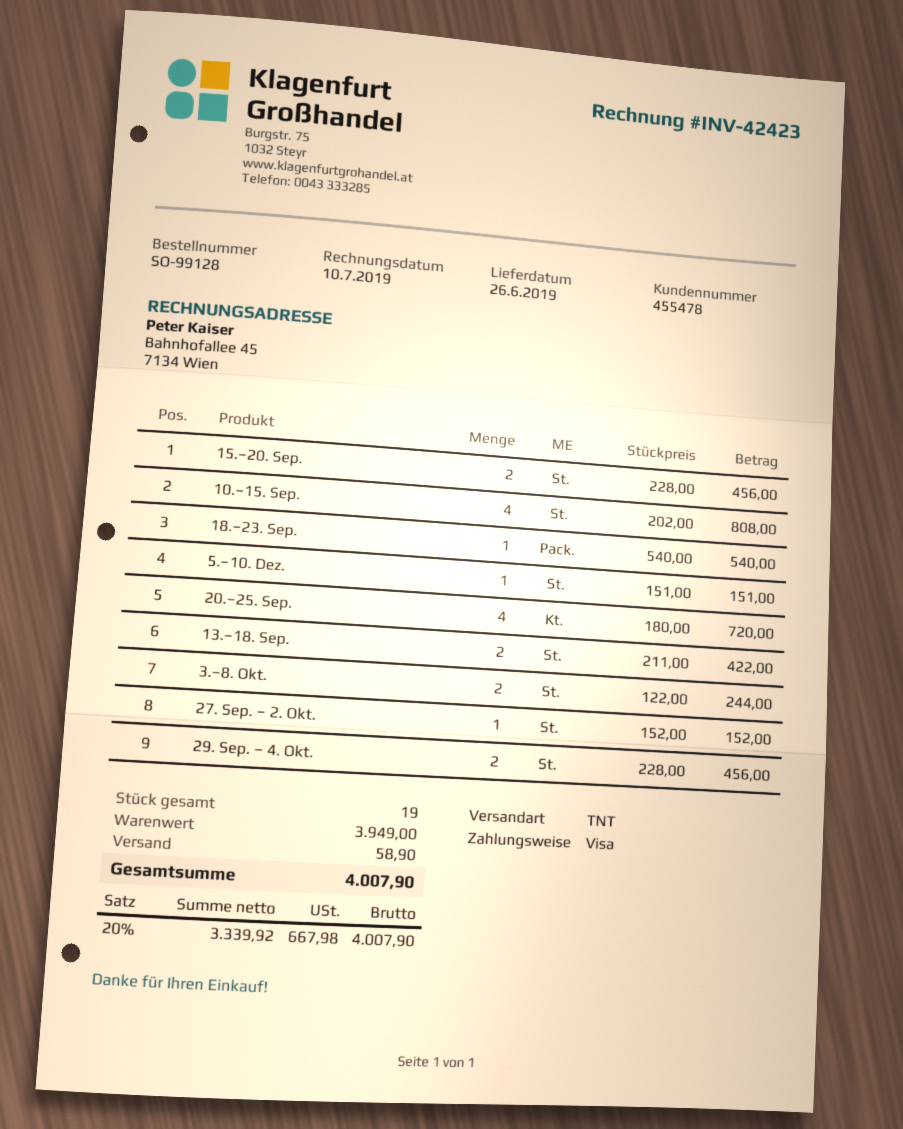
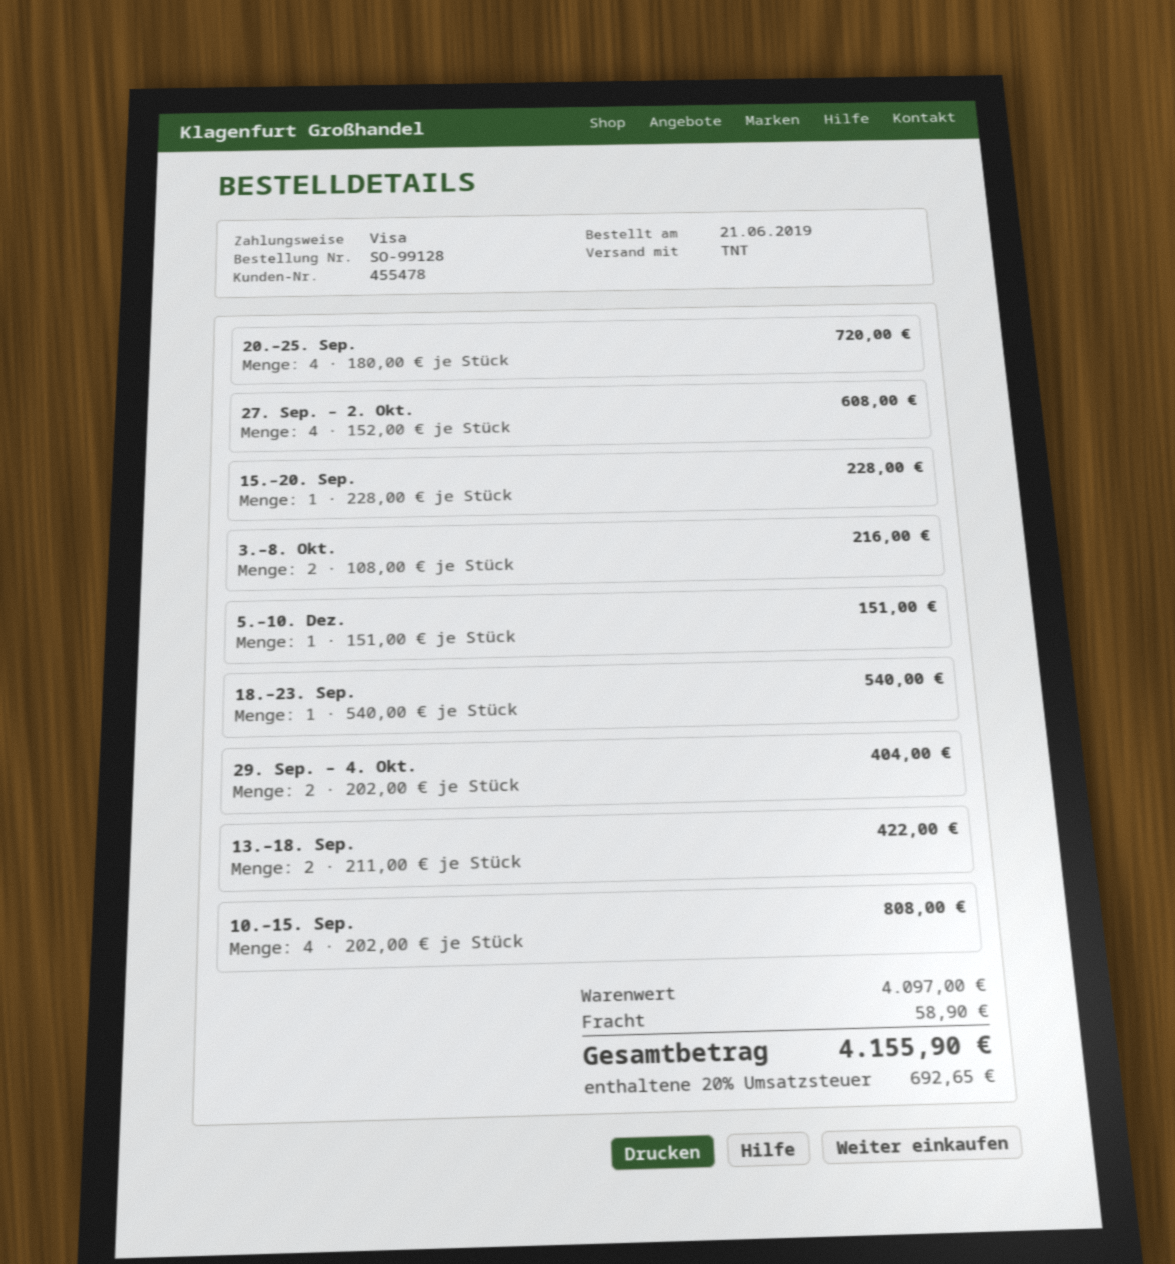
15.–20. Sep.: 2 x 228.00 = 456.00 -> 1 x 228.00 = 228.00
3.–8. Okt.: 2 x 122.00 = 244.00 -> 2 x 108.00 = 216.00
27. Sep. – 2. Okt.: 1 x 152.00 = 152.00 -> 4 x 152.00 = 608.00
29. Sep. – 4. Okt.: 2 x 228.00 = 456.00 -> 2 x 202.00 = 404.00
subtotal: 3949.00 -> 4097.00
tax: 20% = 667.98 -> 20% = 692.65
total: 4007.90 -> 4155.90

